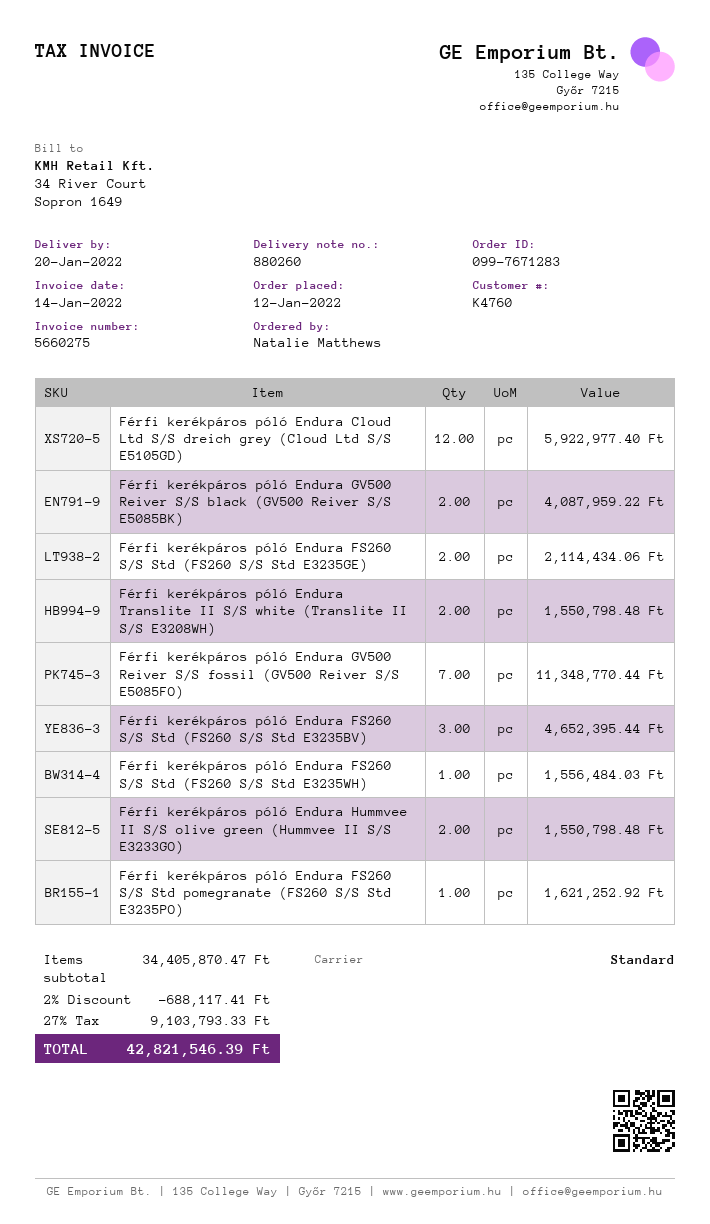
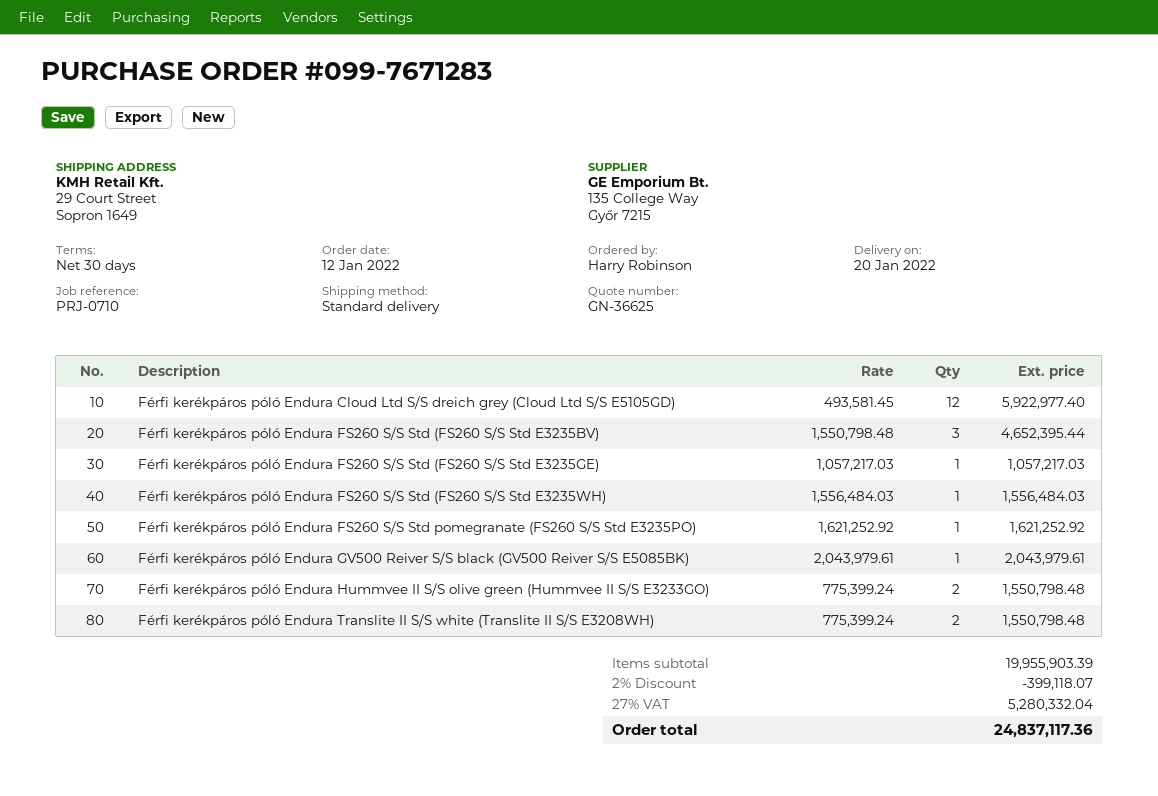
ordered by: Natalie Matthews -> Harry Robinson
Férfi kerékpáros póló Endura GV500 Reiver S/S black (GV500 Reiver S/S E5085BK): 2 for 4087959.22 -> 1 for 2043979.61
Férfi kerékpáros póló Endura FS260 S/S Std (FS260 S/S Std E3235GE): 2 for 2114434.06 -> 1 for 1057217.03
Férfi kerékpáros póló Endura GV500 Reiver S/S fossil (GV500 Reiver S/S E5085FO): 7 for 11348770.44 -> none
subtotal: 34405870.47 -> 19955903.39
discount: 2% = 688117.41 -> 2% = 399118.07
tax: 27% = 9103793.33 -> 27% = 5280332.04
total: 42821546.39 -> 24837117.36

